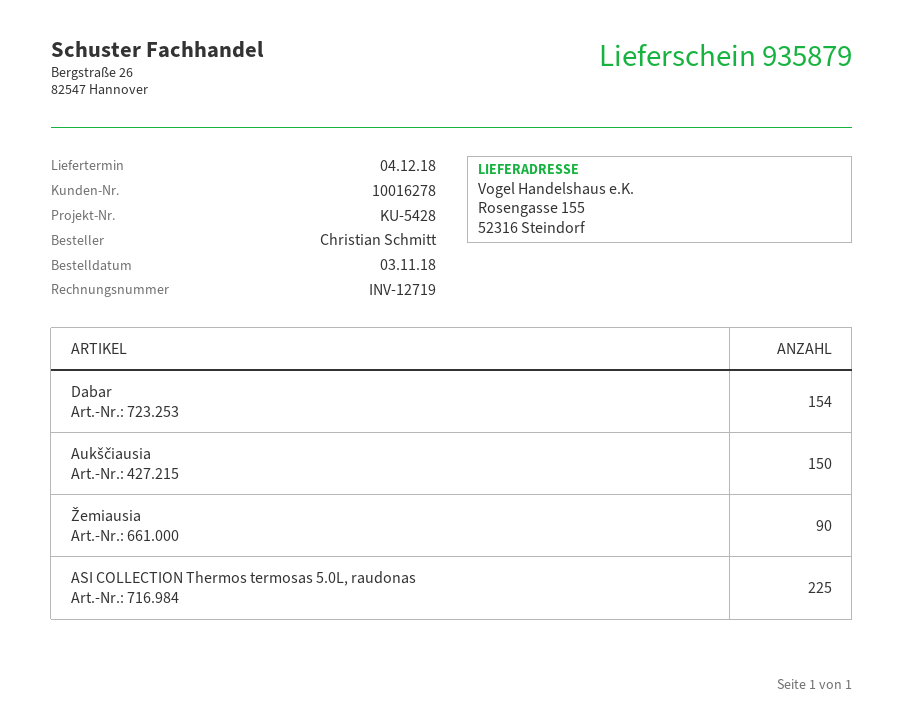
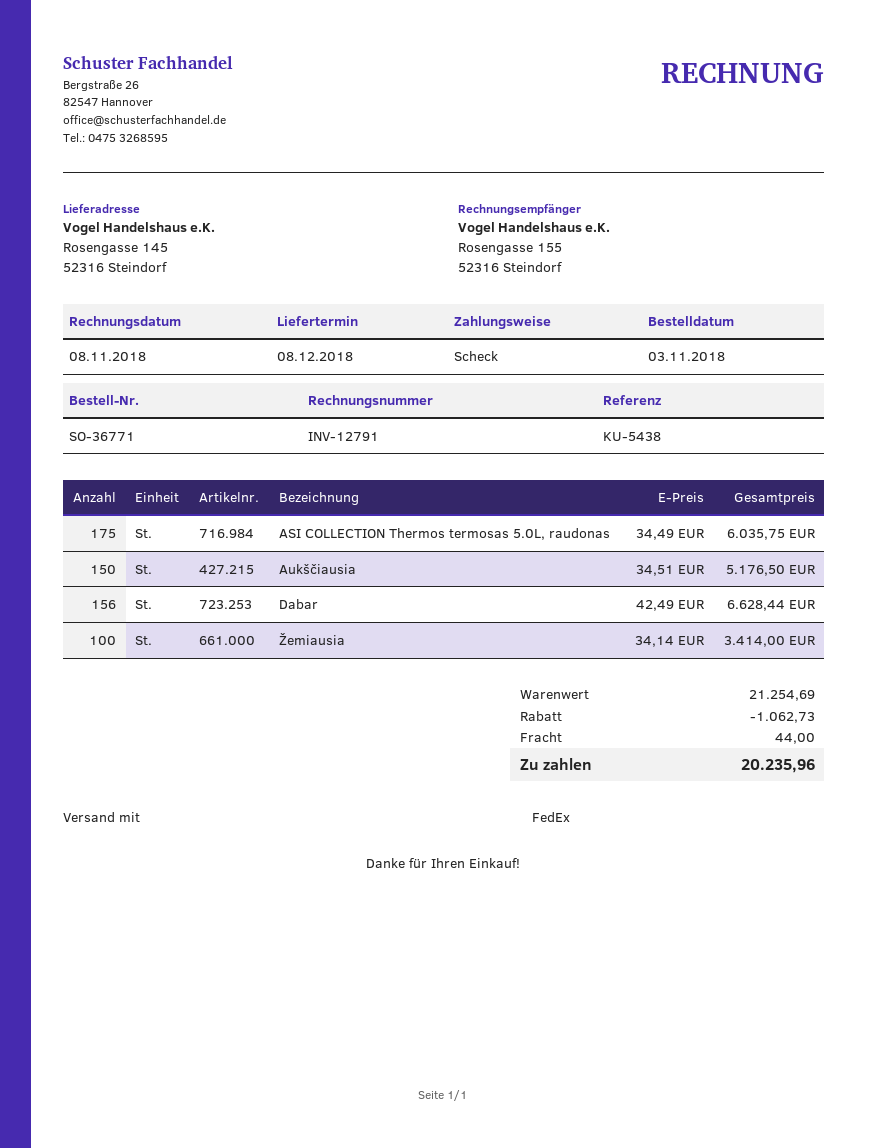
delivery date: 2018-12-04 -> 2018-12-08
invoice number: INV-12719 -> INV-12791
reference: KU-5428 -> KU-5438
ship to: Rosengasse 155, 52316 Steindorf -> Rosengasse 145, 52316 Steindorf
Dabar: 154 -> 156
Žemiausia: 90 -> 100
ASI COLLECTION Thermos termosas 5.0L, raudonas: 225 -> 175

